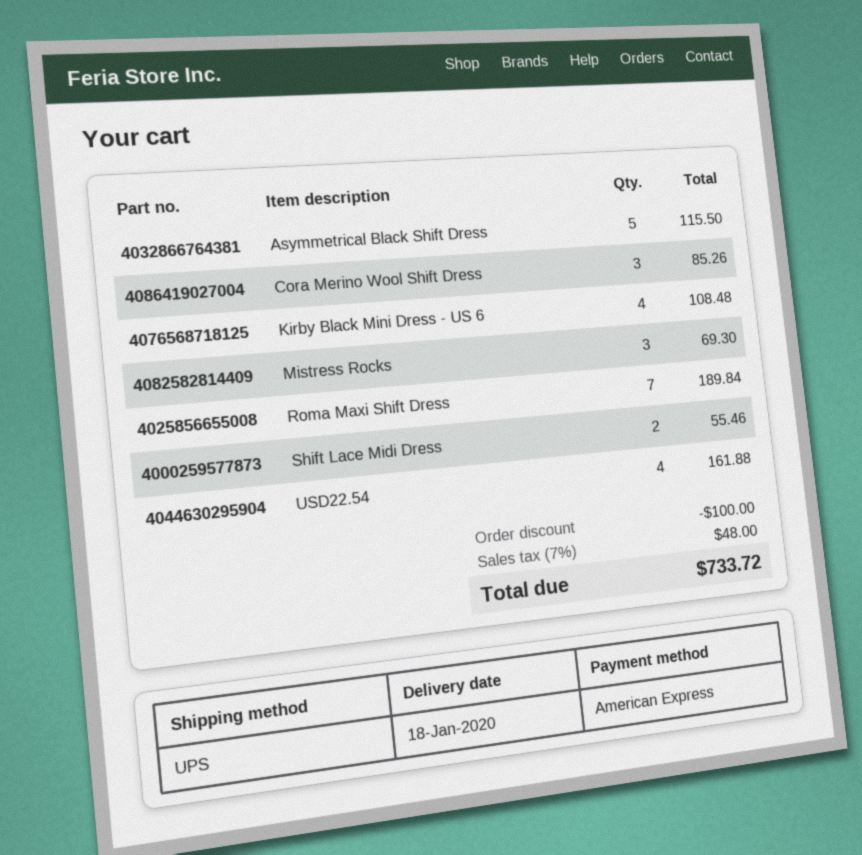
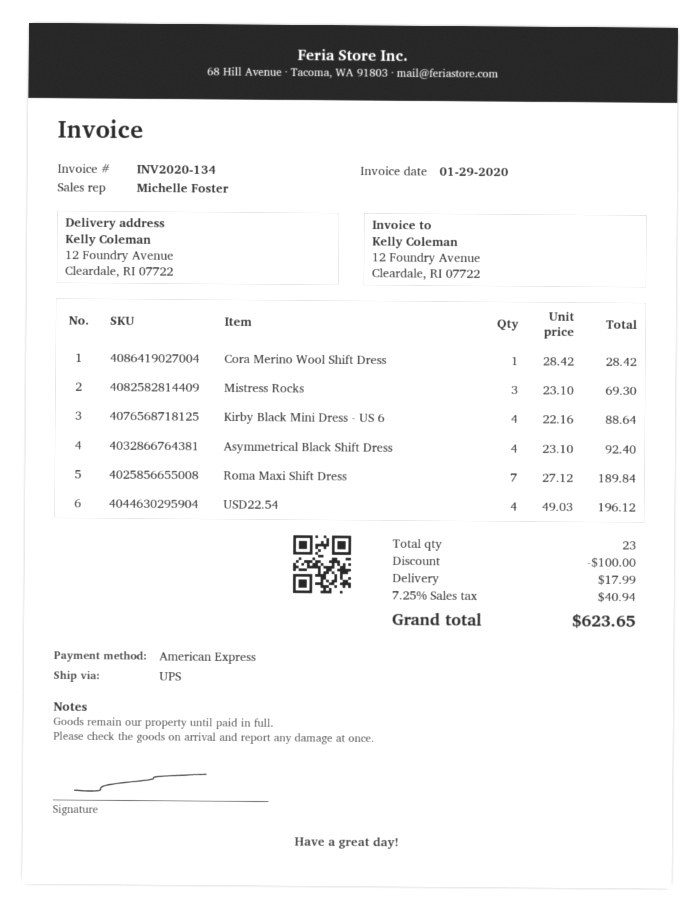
Asymmetrical Black Shift Dress: 5 for 115.50 -> 4 for 92.40
Cora Merino Wool Shift Dress: 3 for 85.26 -> 1 for 28.42
Kirby Black Mini Dress - US 6: 4 for 108.48 -> 4 for 88.64
Shift Lace Midi Dress: 2 for 55.46 -> none
USD22.54: 4 for 161.88 -> 4 for 196.12
shipping: none -> 17.99
tax: 7% = 48.00 -> 7.25% = 40.94
total: 733.72 -> 623.65

